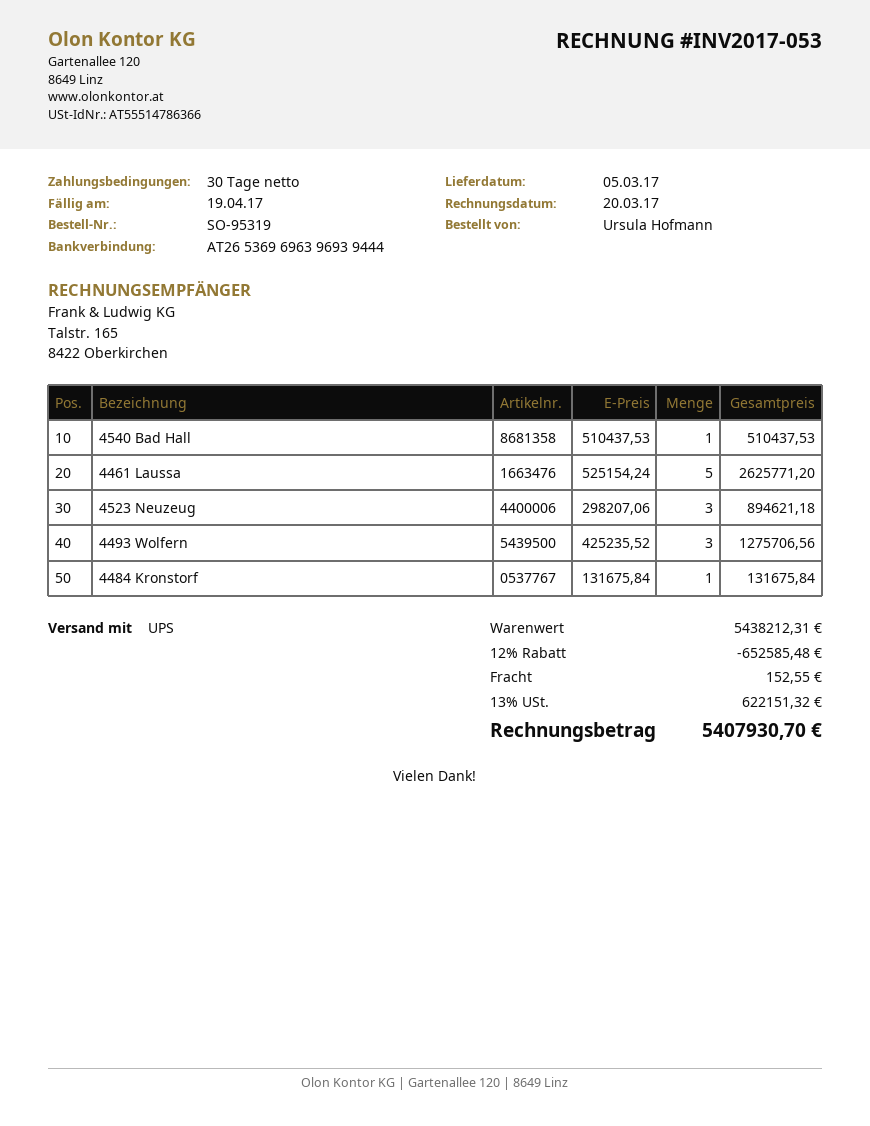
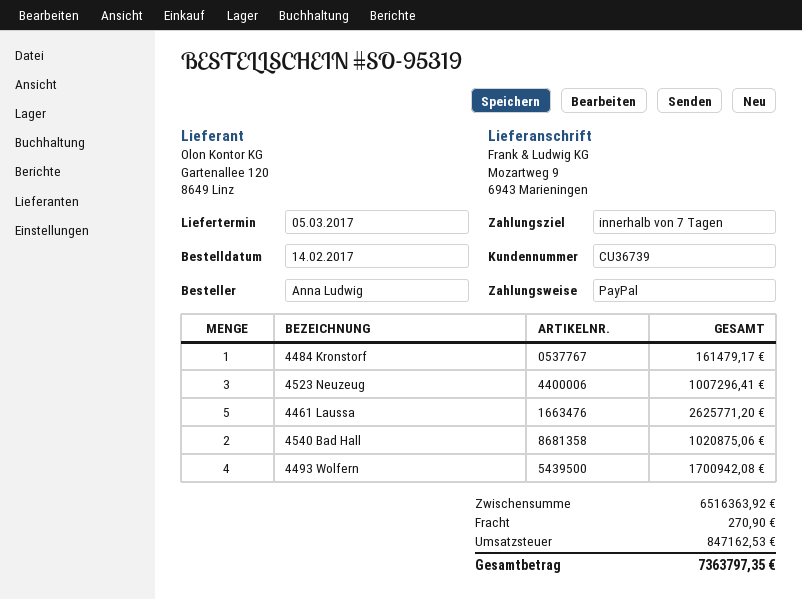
payment terms: 30 days -> 7 days
ordered by: Ursula Hofmann -> Anna Ludwig
4540 Bad Hall: 1 for 510437.53 -> 2 for 1020875.06
4523 Neuzeug: 3 for 894621.18 -> 3 for 1007296.41
4493 Wolfern: 3 for 1275706.56 -> 4 for 1700942.08
4484 Kronstorf: 1 for 131675.84 -> 1 for 161479.17
subtotal: 5438212.31 -> 6516363.92
discount: 12% = 652585.48 -> none
shipping: 152.55 -> 270.90
tax: 622151.32 -> 847162.53
total: 5407930.70 -> 7363797.35

